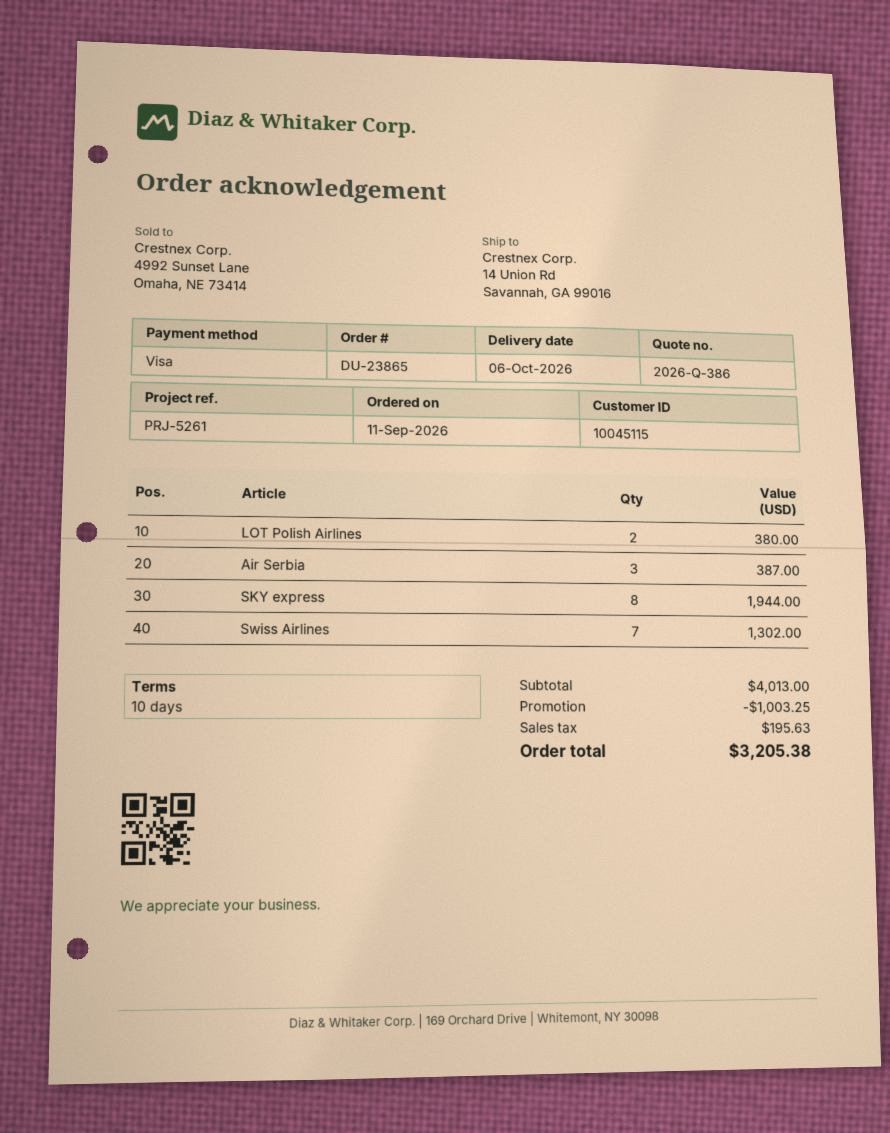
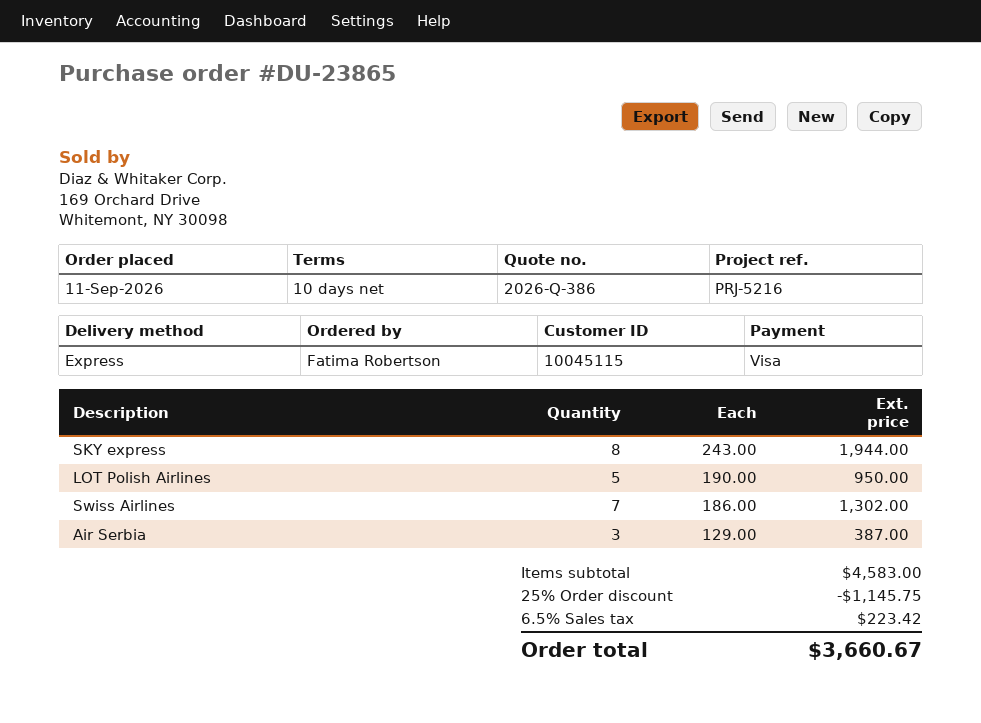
reference: PRJ-5261 -> PRJ-5216
LOT Polish Airlines: 2 for 380.00 -> 5 for 950.00
subtotal: 4013.00 -> 4583.00
discount: 1003.25 -> 1145.75
tax: 195.63 -> 223.42
total: 3205.38 -> 3660.67

